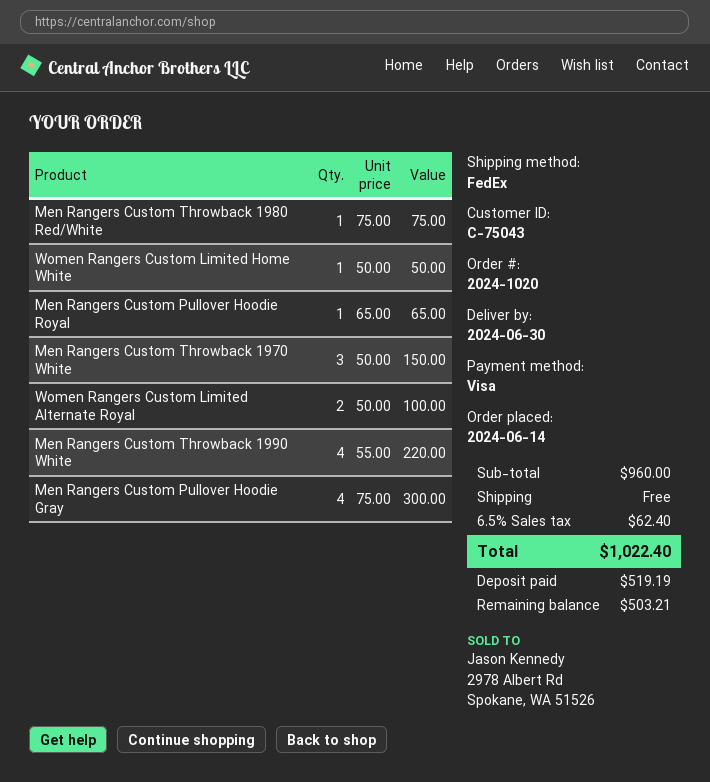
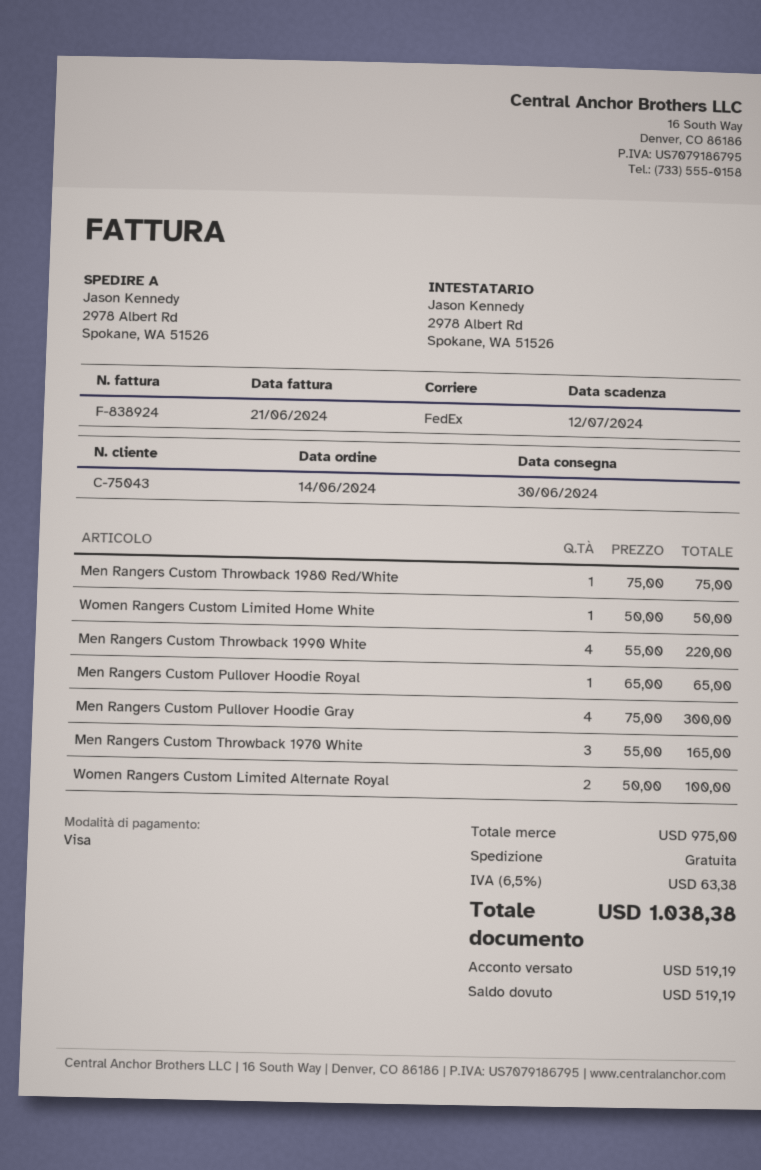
Men Rangers Custom Throwback 1970 White: 3 x 50.00 = 150.00 -> 3 x 55.00 = 165.00
subtotal: 960.00 -> 975.00
tax: 6.5% = 62.40 -> 6.5% = 63.38
total: 1022.40 -> 1038.38
balance: 503.21 -> 519.19

